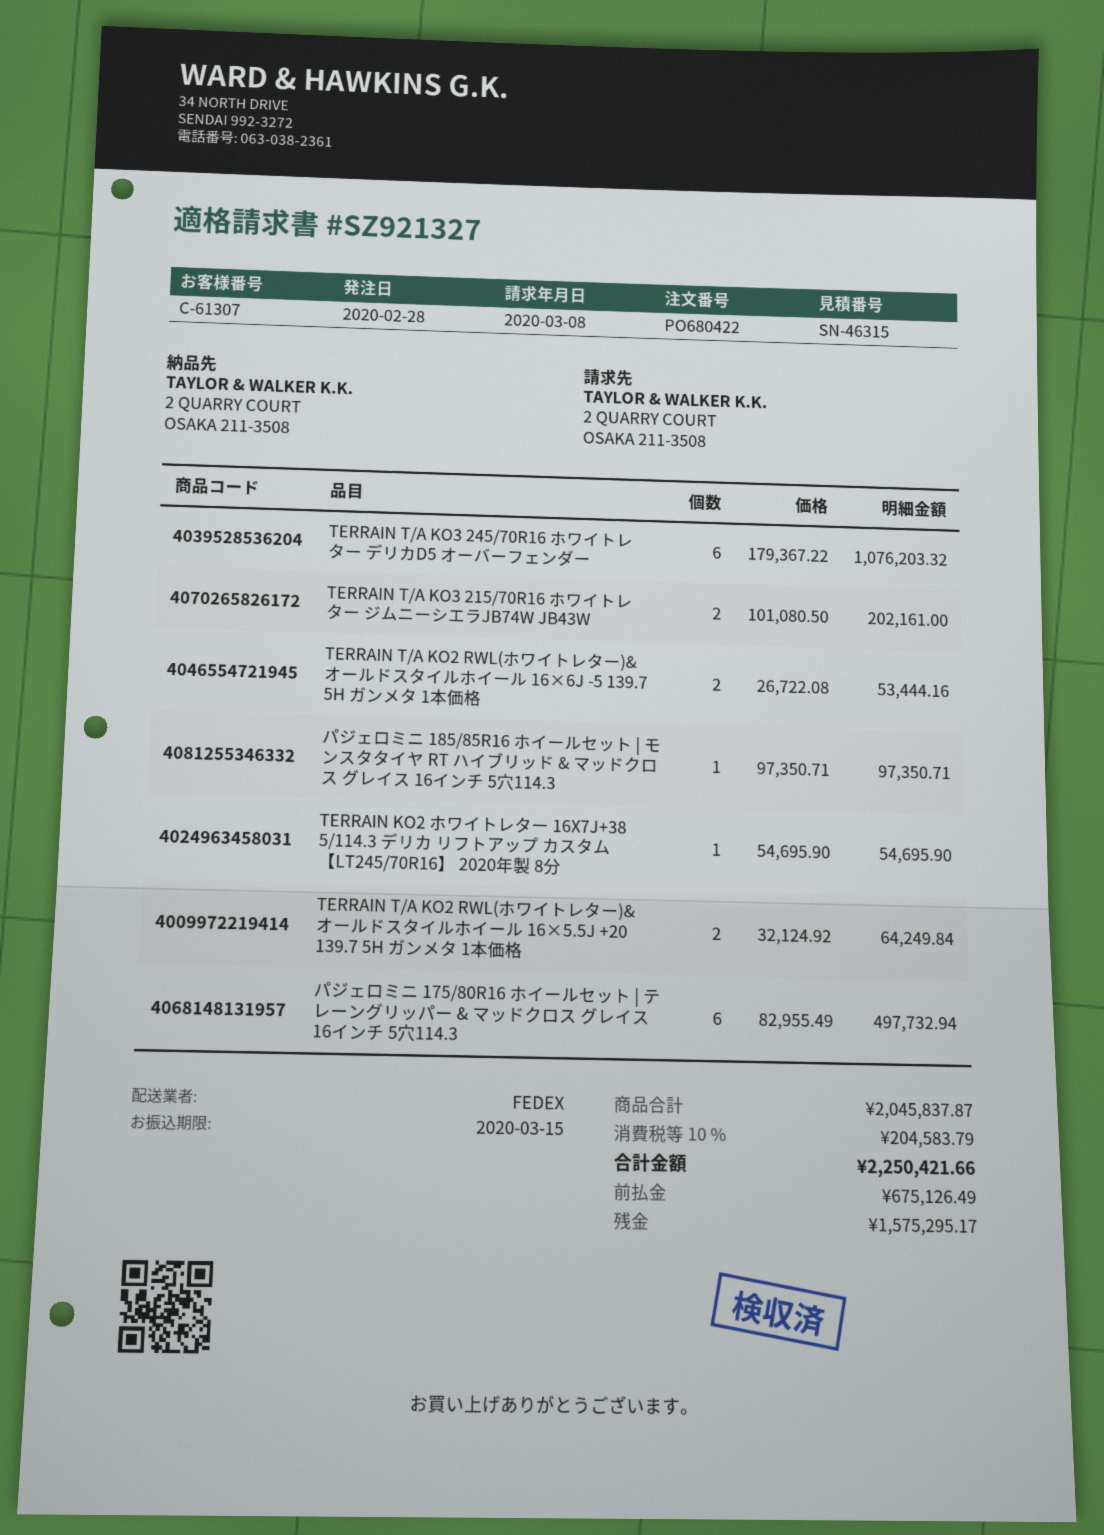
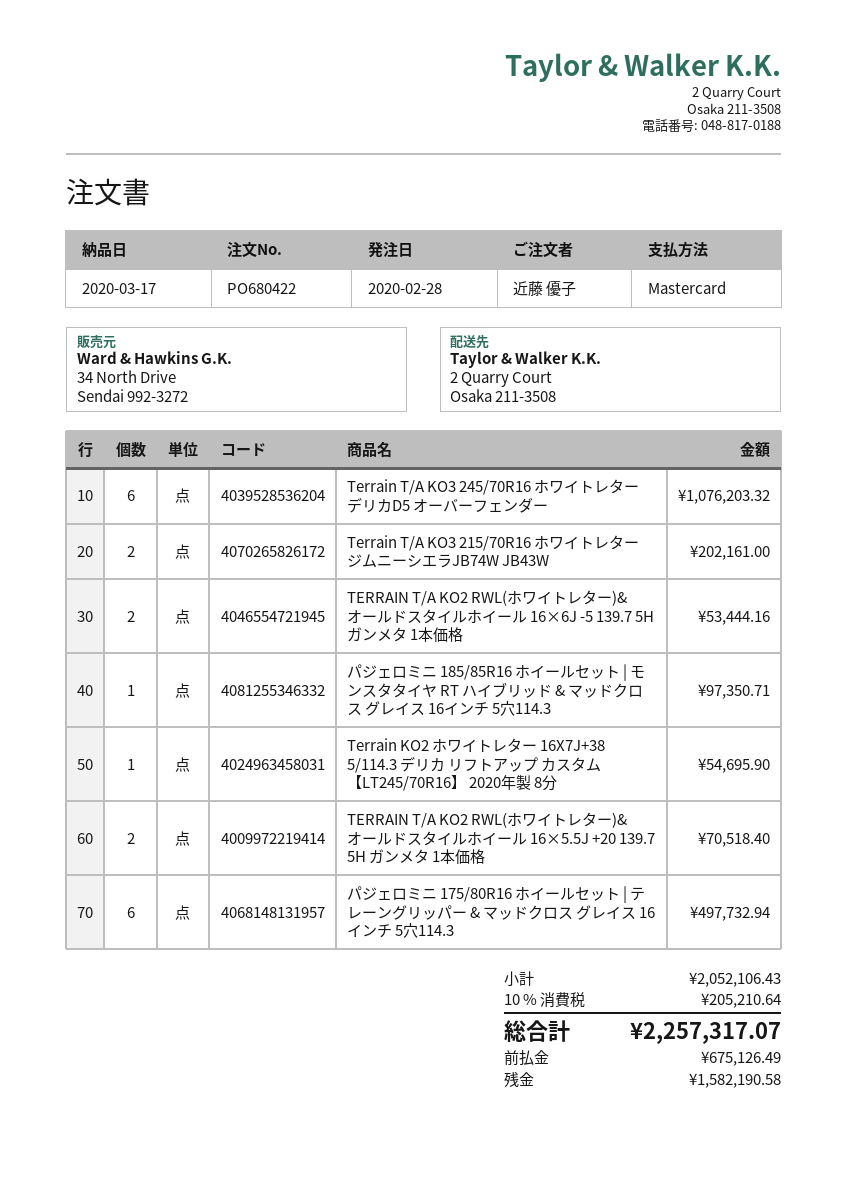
TERRAIN T/A KO2 RWL(ホワイトレター)&オールドスタイルホイール 16×5.5J +20 139.7 5H ガンメタ 1本価格: 2 for 64249.84 -> 2 for 70518.40
subtotal: 2045837.87 -> 2052106.43
tax: 10% = 204583.79 -> 10% = 205210.64
total: 2250421.66 -> 2257317.07
balance: 1575295.17 -> 1582190.58

